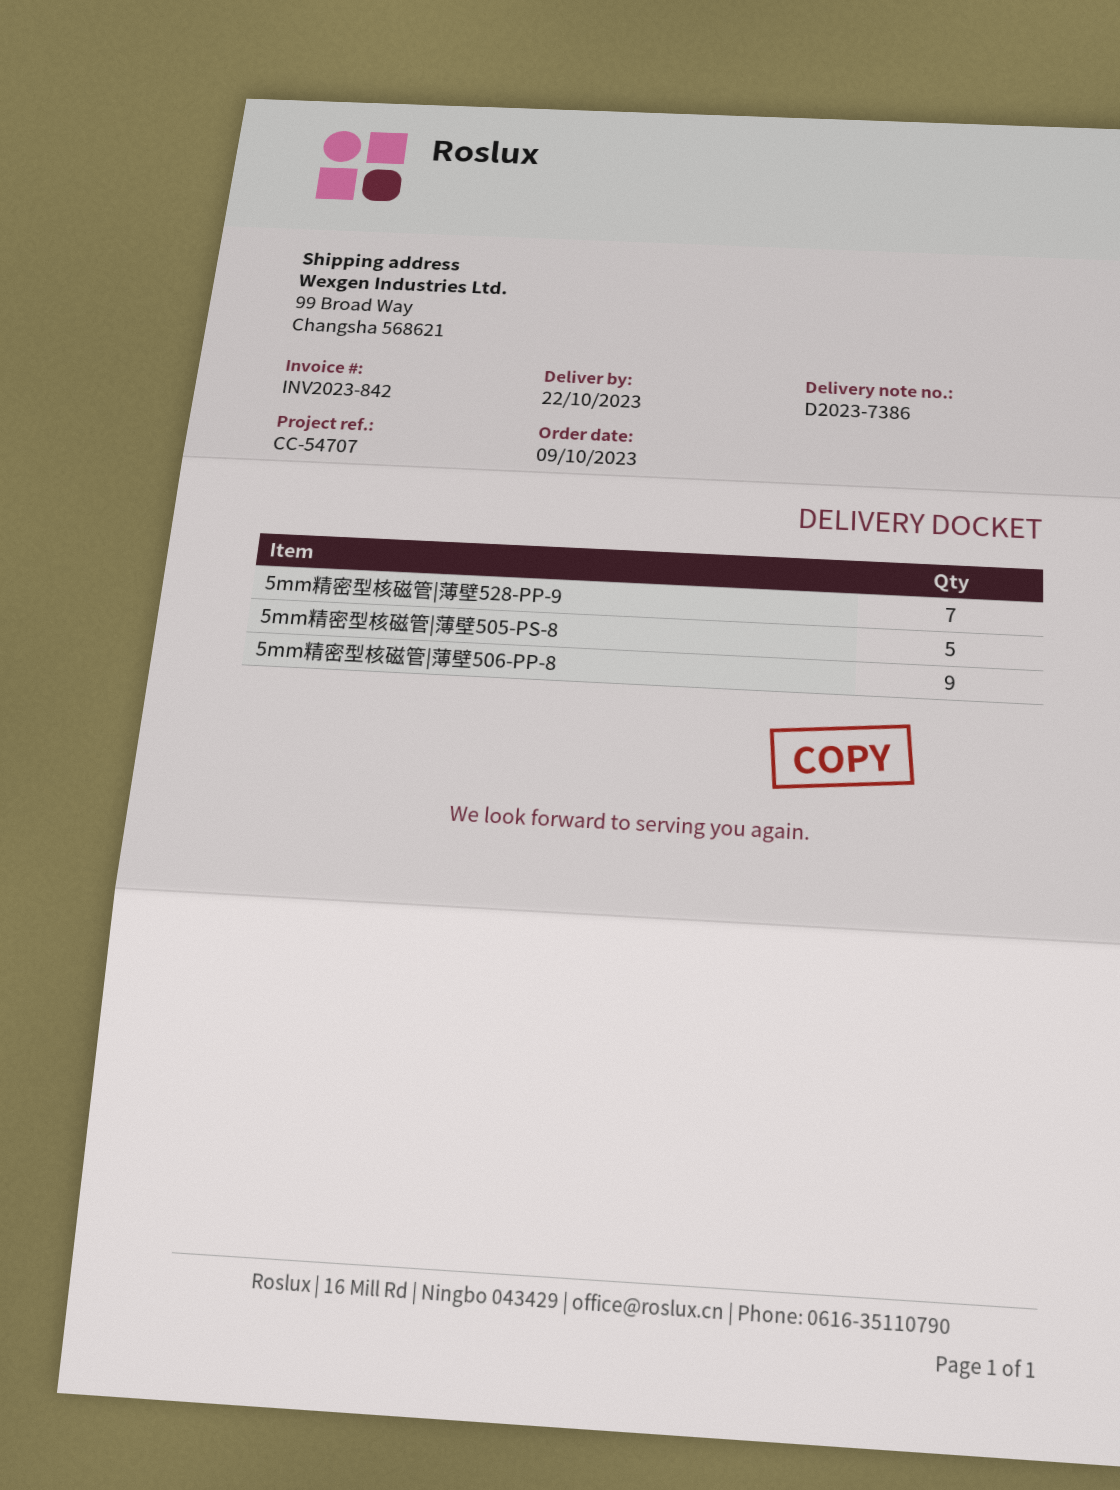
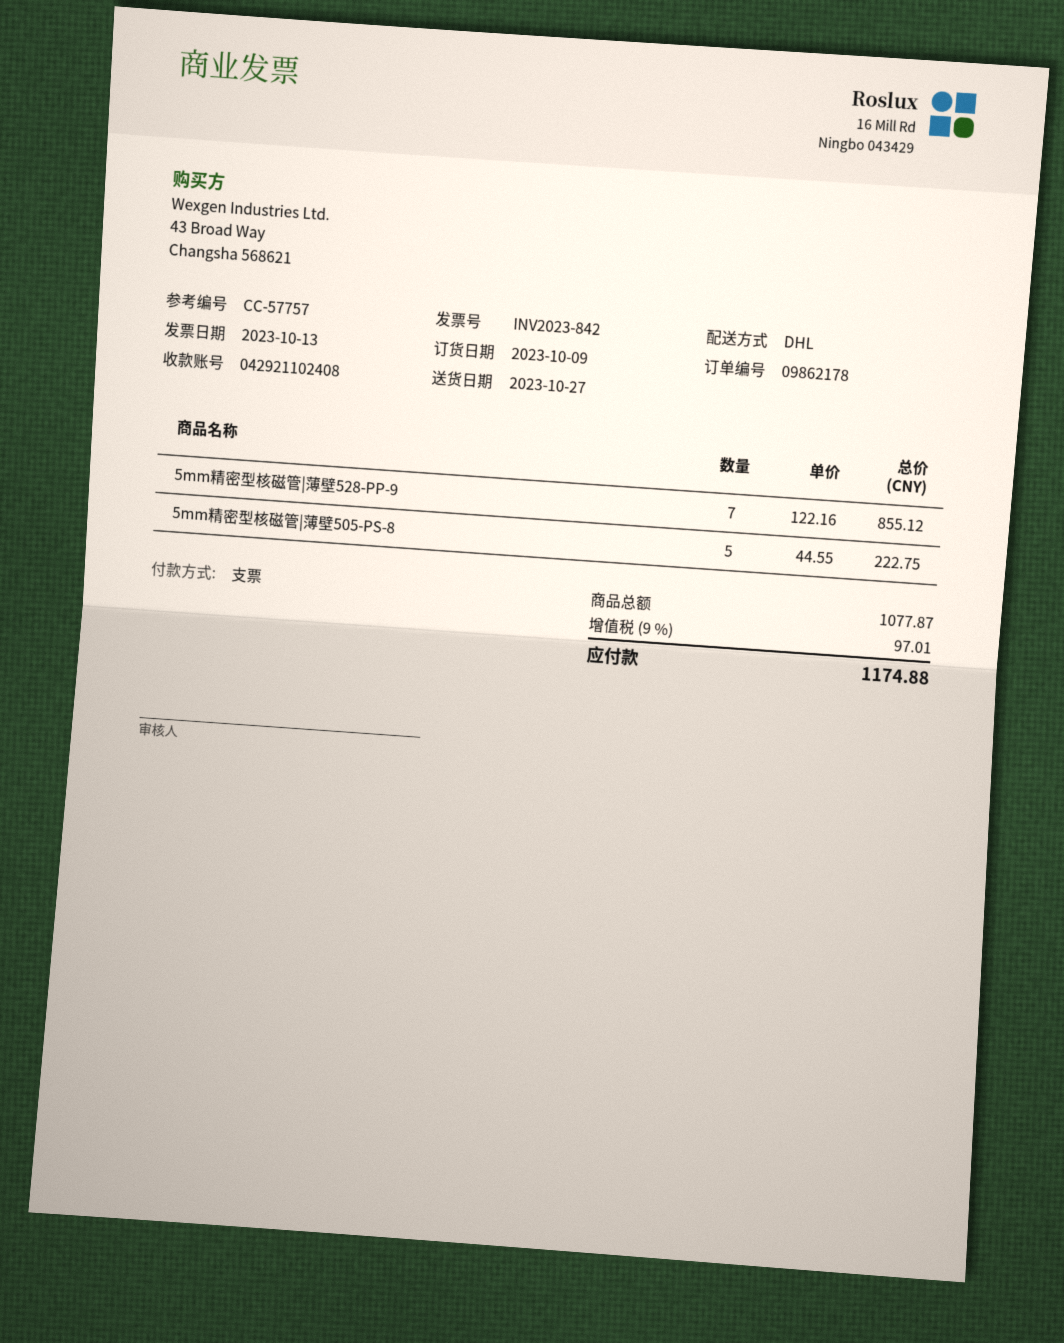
delivery date: 2023-10-22 -> 2023-10-27
reference: CC-54707 -> CC-57757
5mm精密型核磁管|薄壁506-PP-8: 9 -> none

